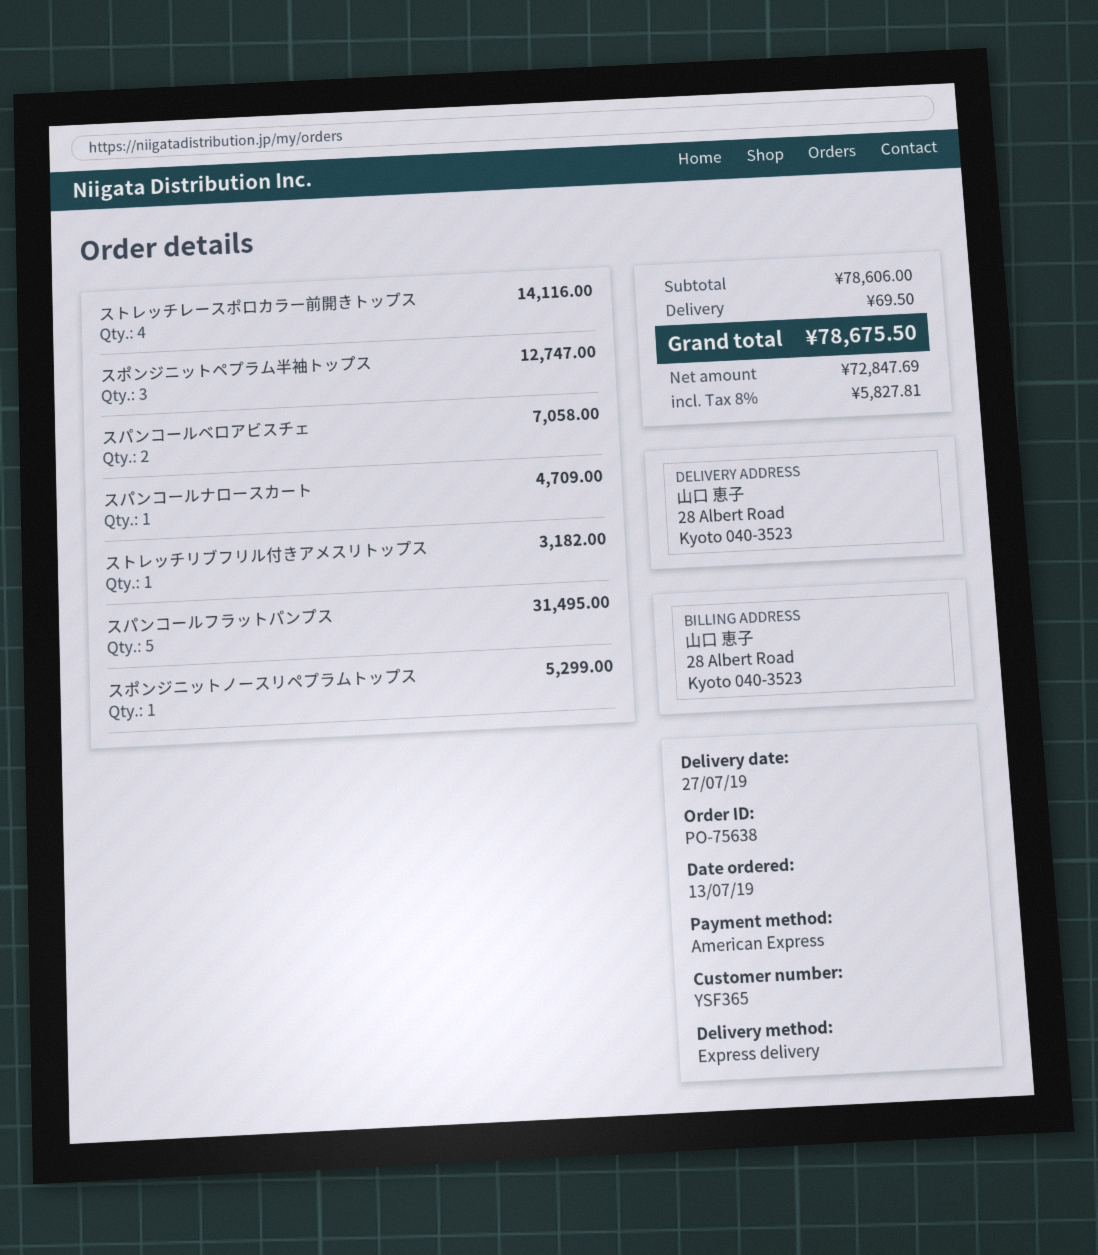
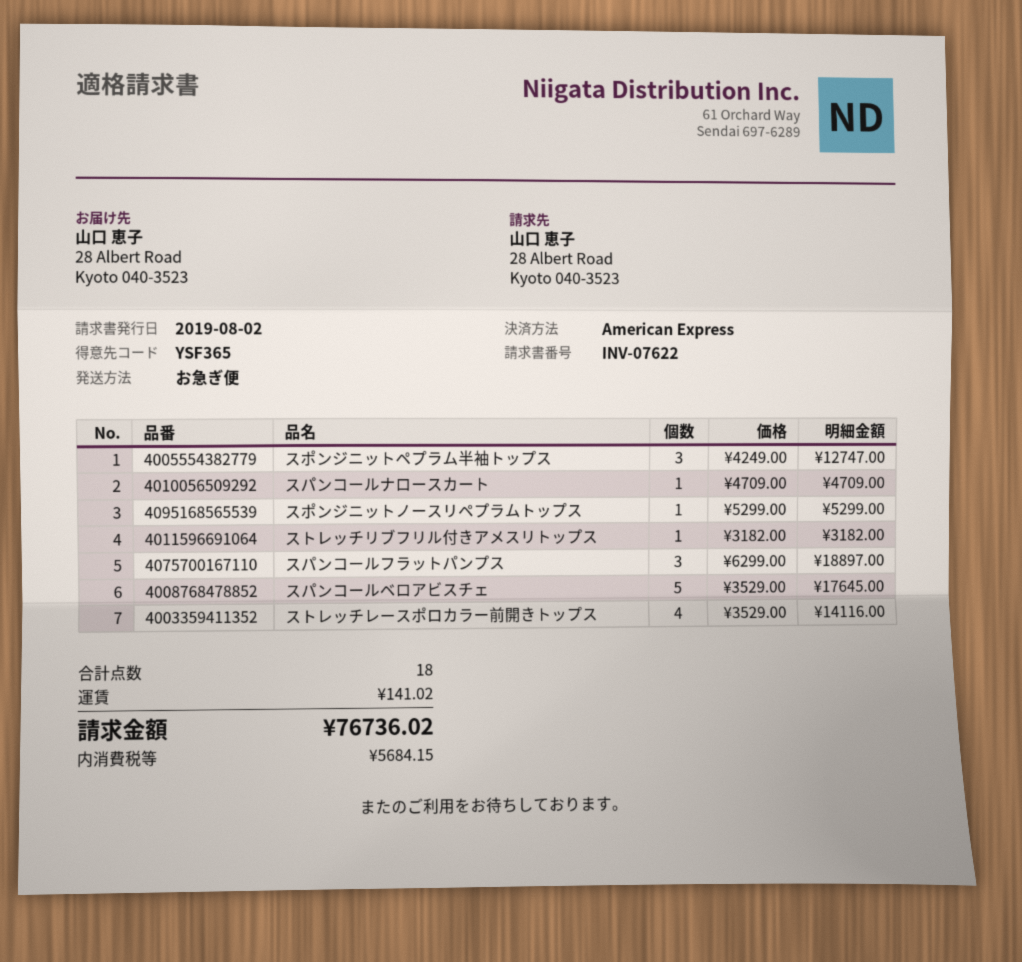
スパンコールベロアビスチェ: 2 for 7058.00 -> 5 for 17645.00
スパンコールフラットパンプス: 5 for 31495.00 -> 3 for 18897.00
shipping: 69.50 -> 141.02
tax: 5827.81 -> 5684.15
total: 78675.50 -> 76736.02

